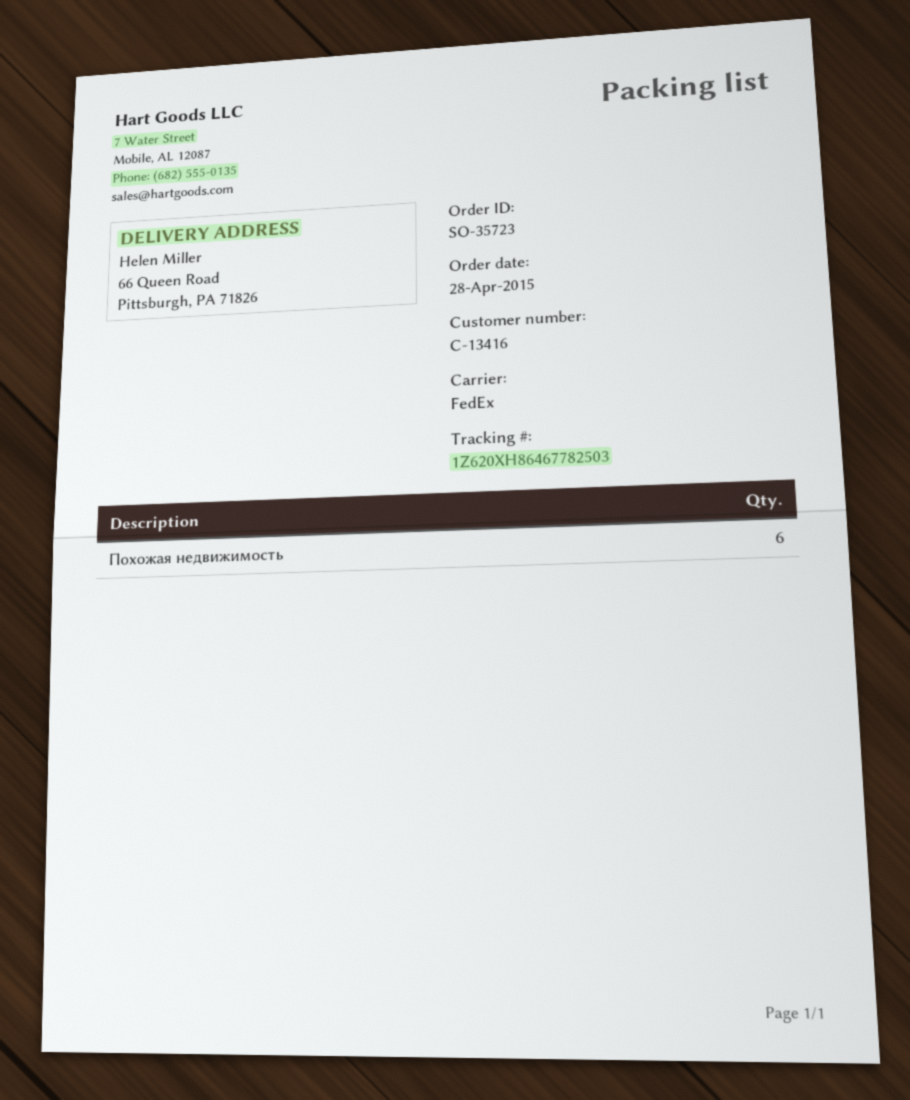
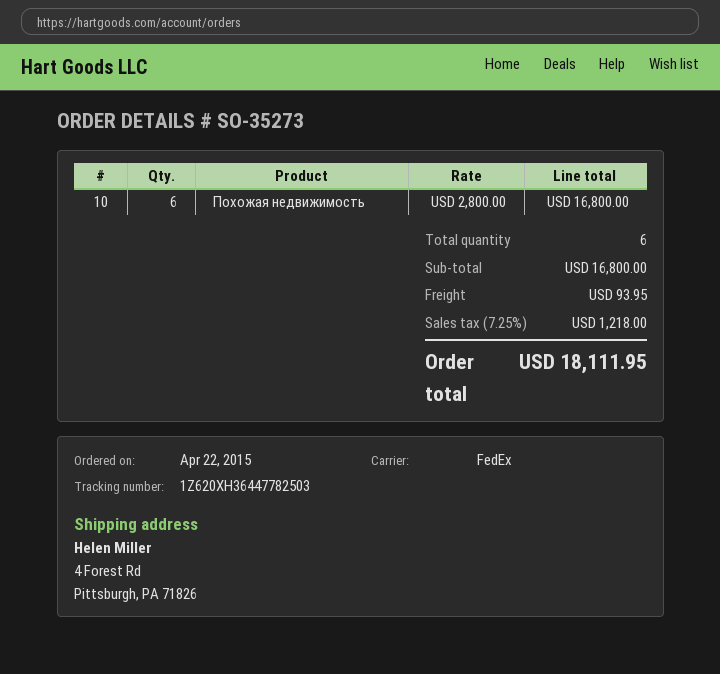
order number: SO-35723 -> SO-35273
order date: 2015-04-28 -> 2015-04-22
tracking number: 1Z620XH86467782503 -> 1Z620XH36447782503
ship to: 66 Queen Road, Pittsburgh, PA 71826 -> 4 Forest Rd, Pittsburgh, PA 71826

